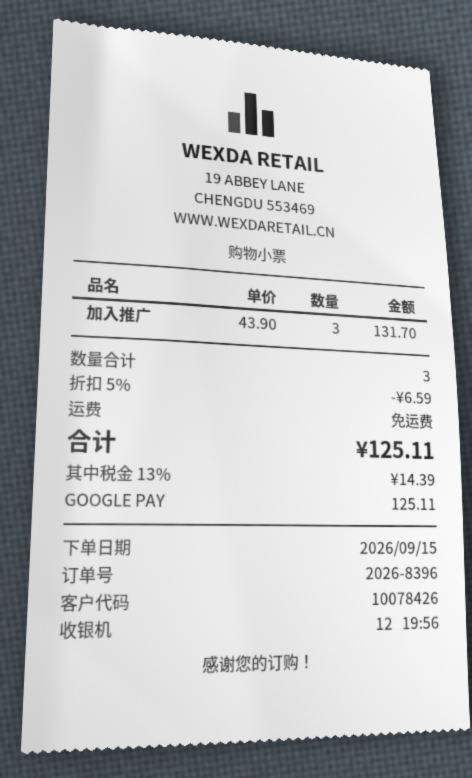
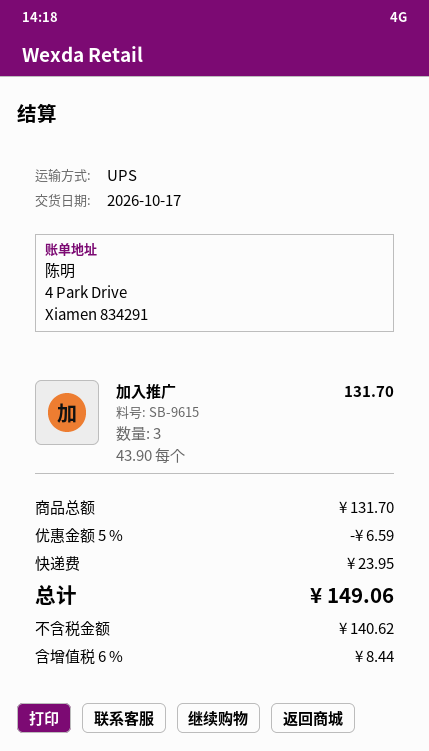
shipping: 0.00 -> 23.95
tax: 13% = 14.39 -> 6% = 8.44
total: 125.11 -> 149.06

